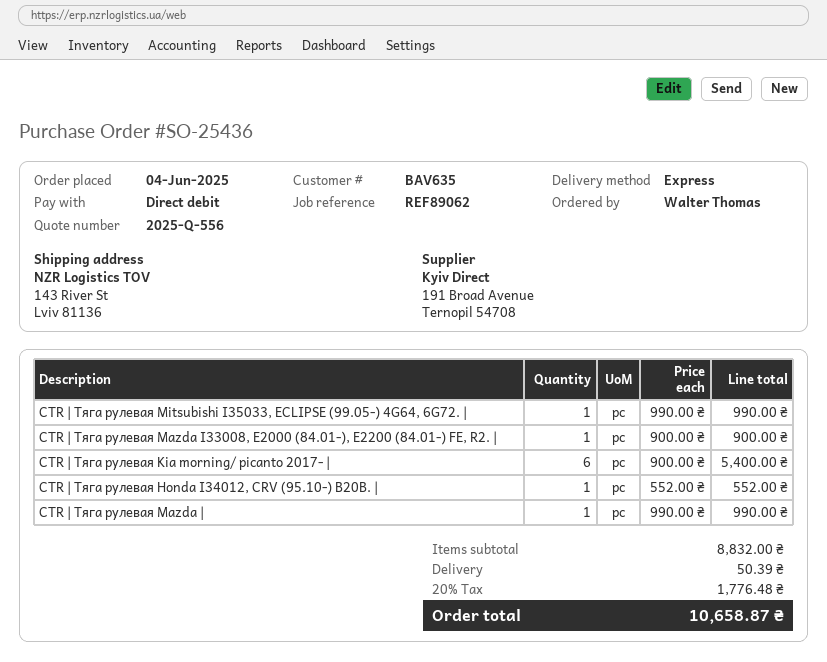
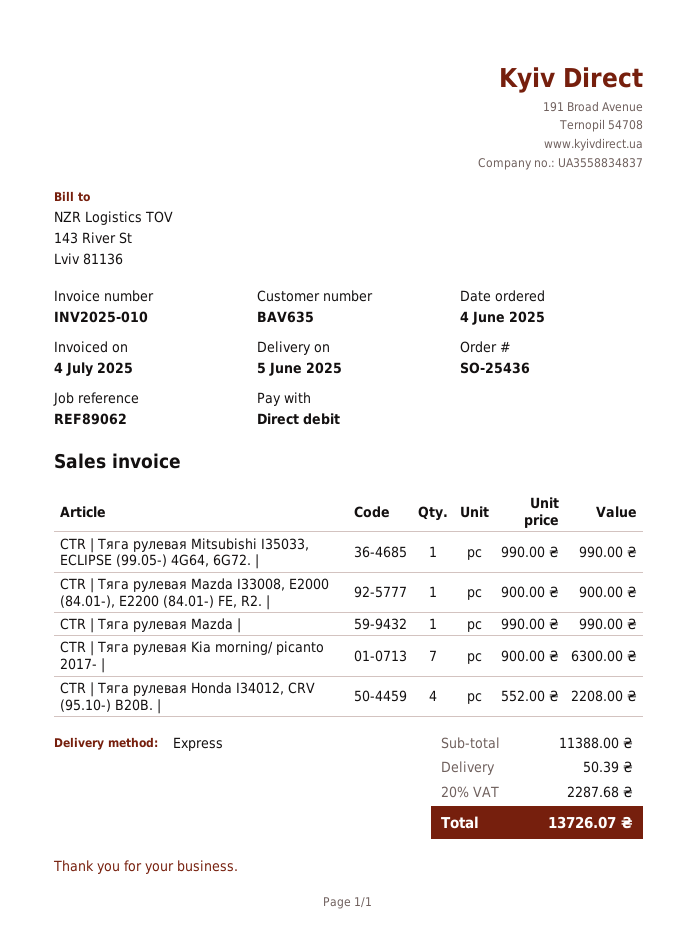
CTR | Тяга рулевая Kia morning/ picanto 2017- |: 6 x 900.00 = 5400.00 -> 7 x 900.00 = 6300.00
CTR | Тяга рулевая Honda I34012, CRV (95.10-) B20B. |: 1 x 552.00 = 552.00 -> 4 x 552.00 = 2208.00
subtotal: 8832.00 -> 11388.00
tax: 20% = 1776.48 -> 20% = 2287.68
total: 10658.87 -> 13726.07

